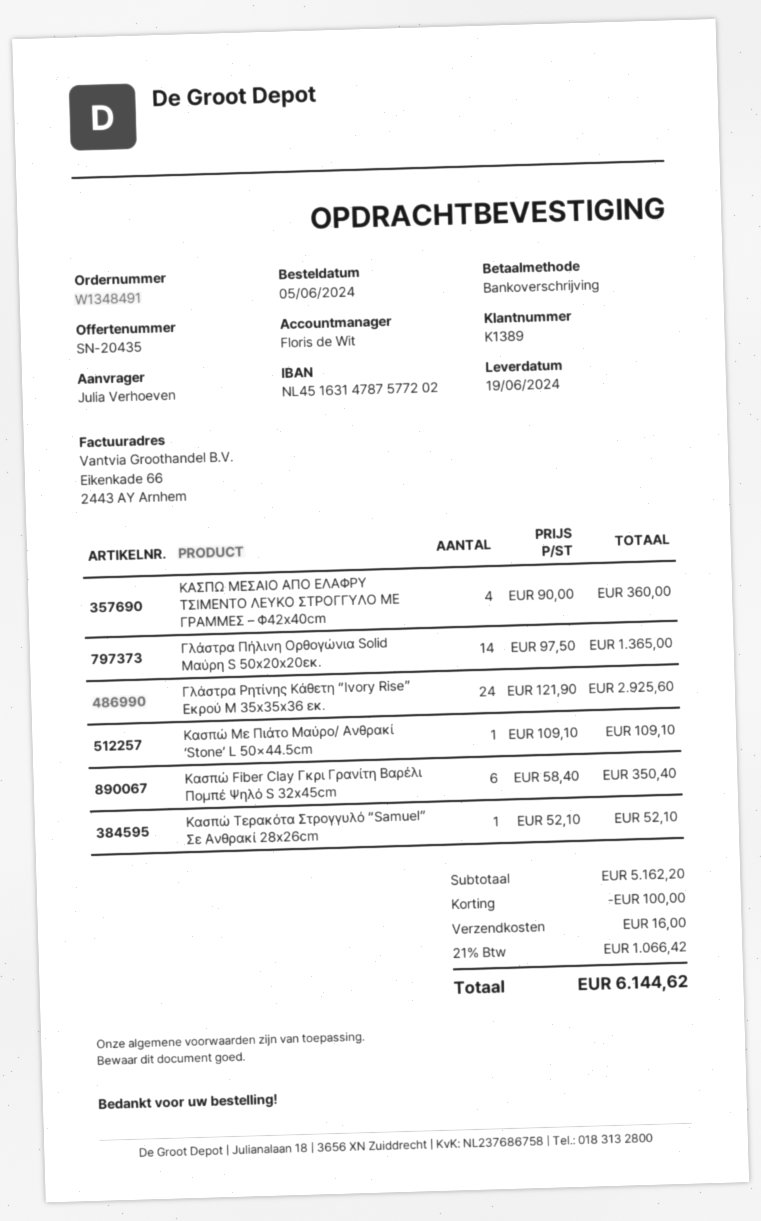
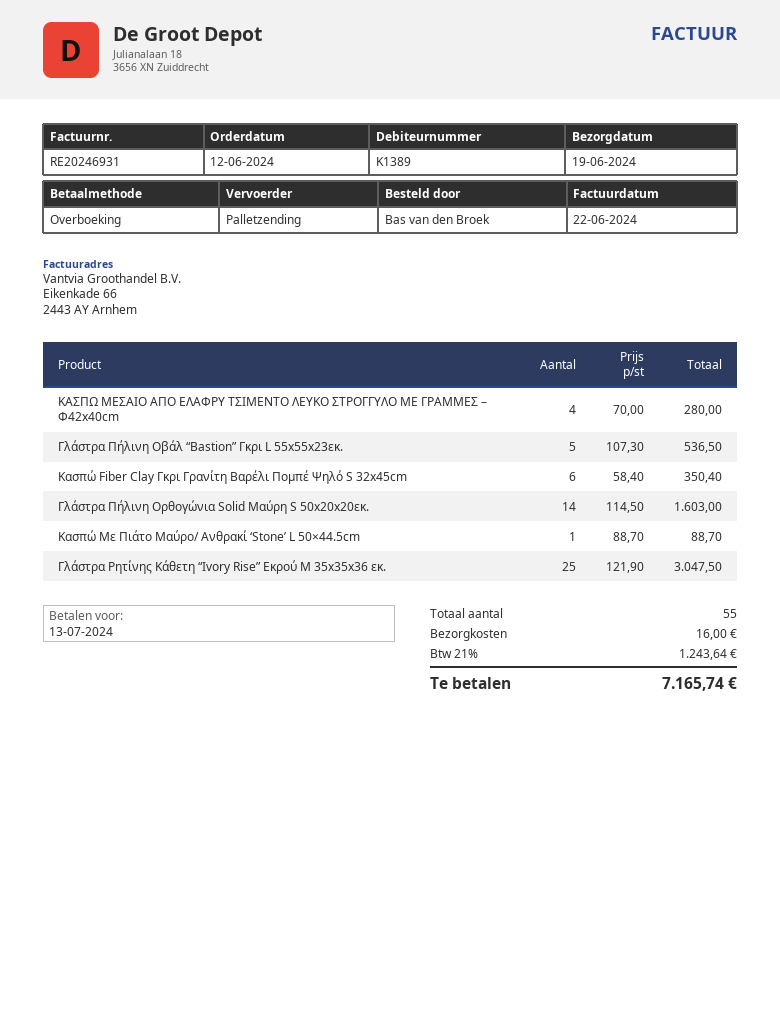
order date: 2024-06-05 -> 2024-06-12
ordered by: Julia Verhoeven -> Bas van den Broek
ΚΑΣΠΩ ΜΕΣΑΙΟ ΑΠΟ ΕΛΑΦΡΥ ΤΣΙΜΕΝΤΟ ΛΕΥΚΟ ΣΤΡΟΓΓΥΛΟ ΜΕ ΓΡΑΜΜΕΣ – Φ42x40cm: 4 x 90.00 = 360.00 -> 4 x 70.00 = 280.00
Γλάστρα Πήλινη Ορθογώνια Solid Μαύρη S 50x20x20εκ.: 14 x 97.50 = 1365.00 -> 14 x 114.50 = 1603.00
Γλάστρα Ρητίνης Κάθετη “Ivory Rise” Εκρού M 35x35x36 εκ.: 24 x 121.90 = 2925.60 -> 25 x 121.90 = 3047.50
Κασπώ Με Πιάτο Μαύρο/ Ανθρακί ‘Stone’ L 50×44.5cm: 1 x 109.10 = 109.10 -> 1 x 88.70 = 88.70
Κασπώ Τερακότα Στρογγυλό “Samuel” Σε Ανθρακί 28x26cm: 1 x 52.10 = 52.10 -> none
Γλάστρα Πήλινη Οβάλ “Bastion” Γκρι L 55x55x23εκ.: none -> 5 x 107.30 = 536.50
discount: 100.00 -> none
tax: 21% = 1066.42 -> 21% = 1243.64
total: 6144.62 -> 7165.74

